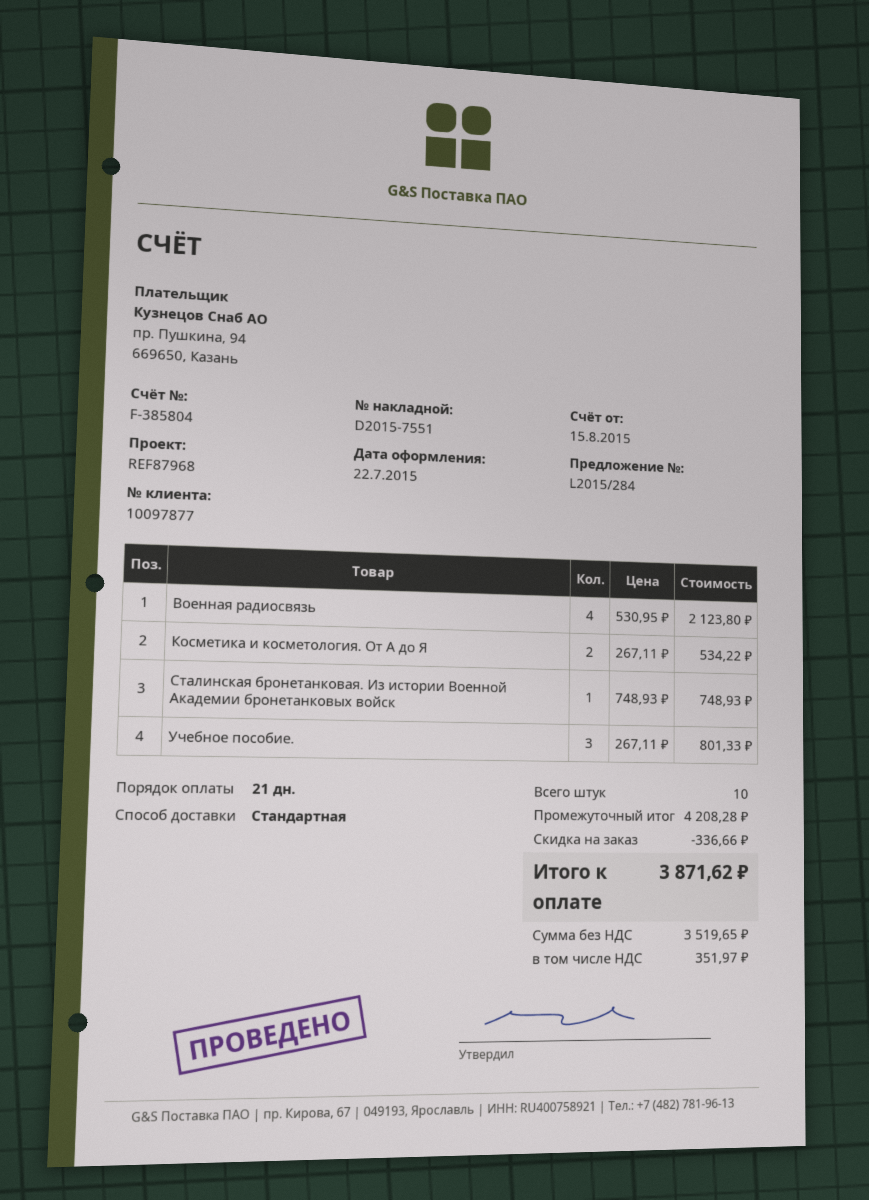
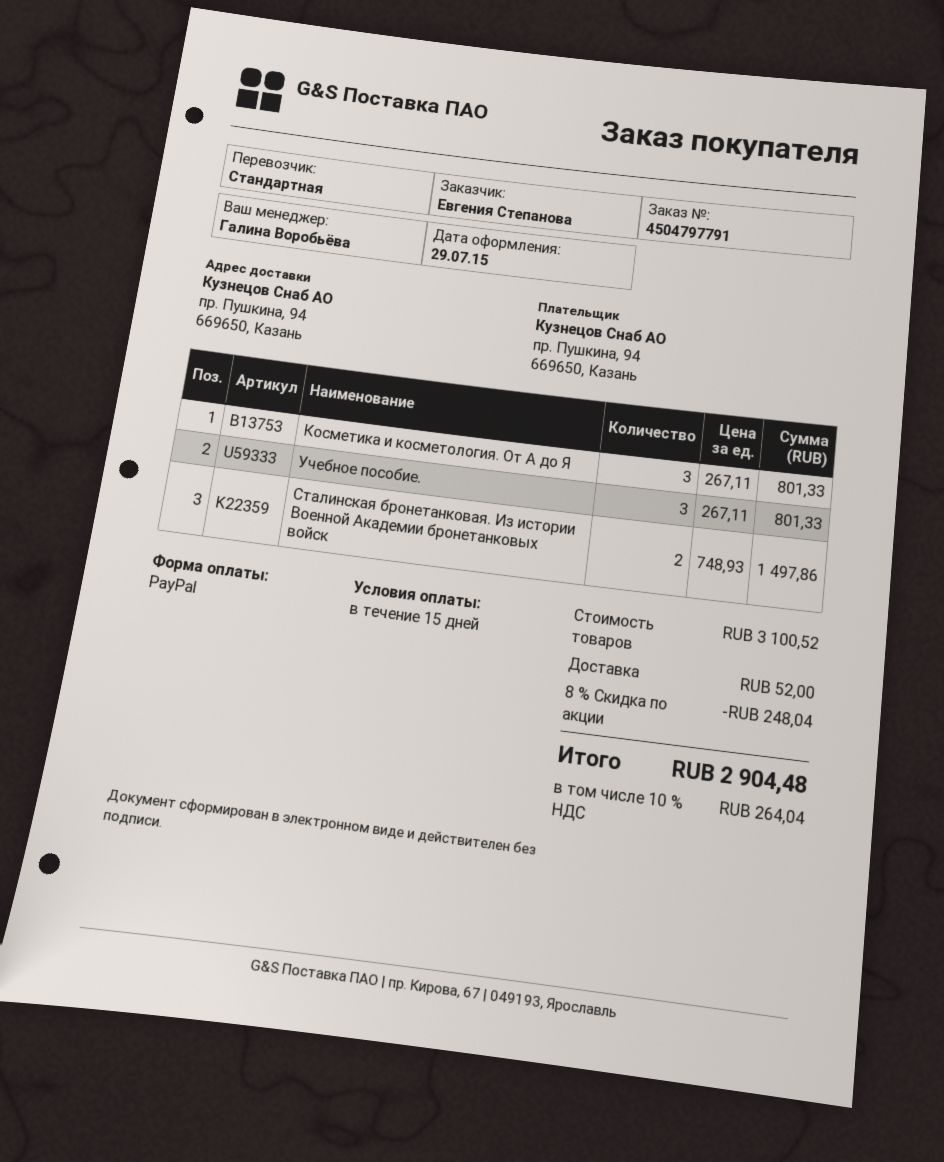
order date: 2015-07-22 -> 2015-07-29
payment terms: 21 days -> 15 days
Военная радиосвязь: 4 x 530.95 = 2123.80 -> none
Косметика и косметология. От А до Я: 2 x 267.11 = 534.22 -> 3 x 267.11 = 801.33
Сталинская бронетанковая. Из истории Военной Академии бронетанковых войск: 1 x 748.93 = 748.93 -> 2 x 748.93 = 1497.86
subtotal: 4208.28 -> 3100.52
discount: 336.66 -> 248.04
shipping: none -> 52.00
tax: 351.97 -> 264.04
total: 3871.62 -> 2904.48

